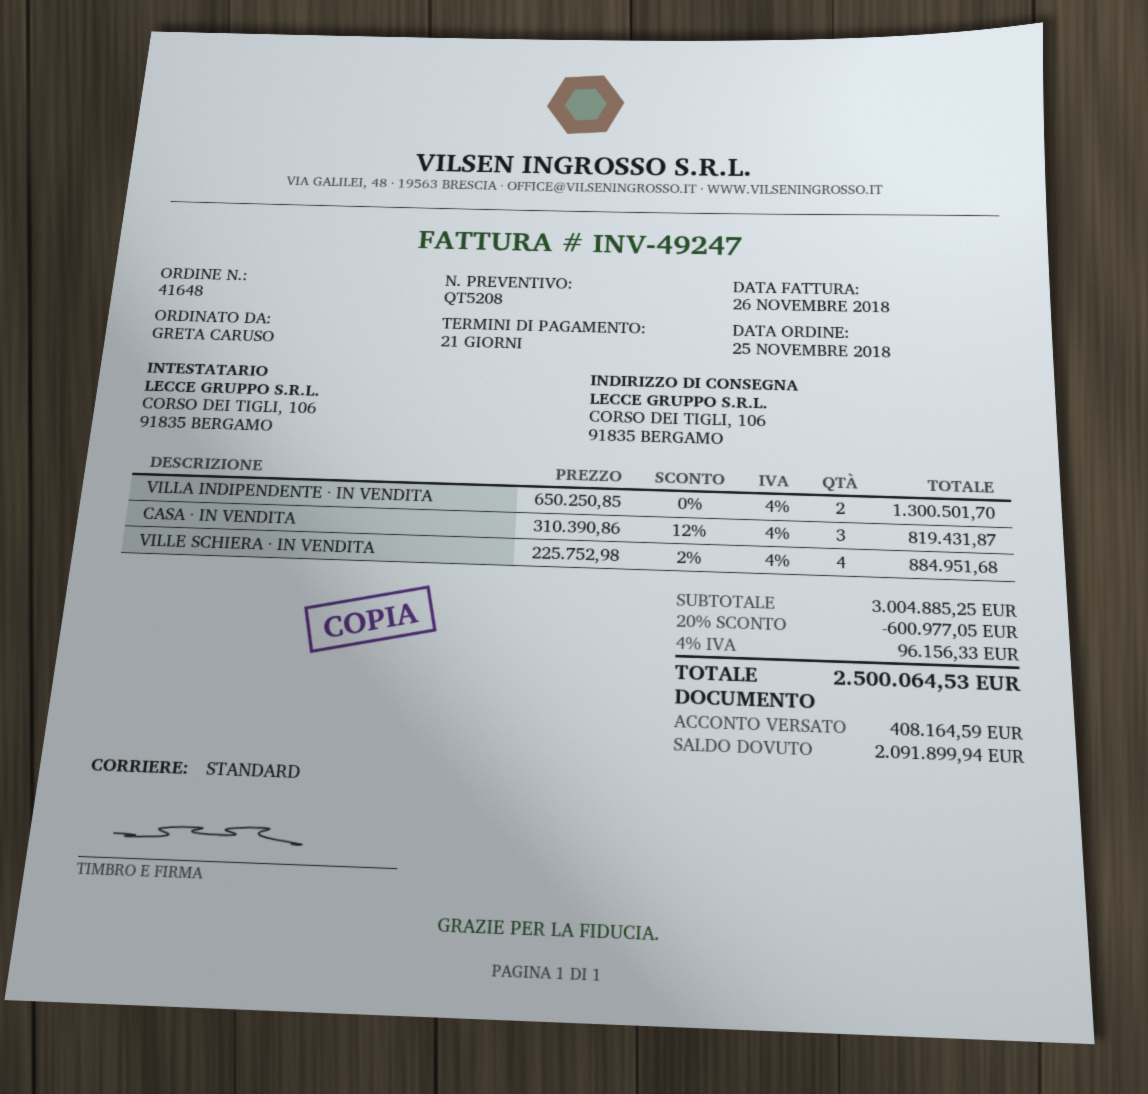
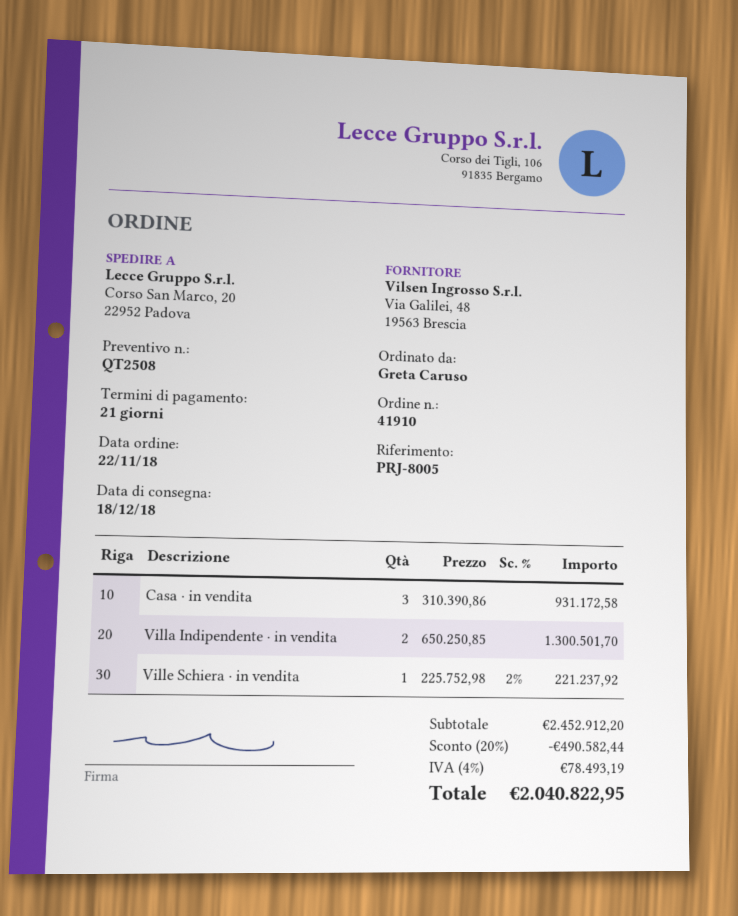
quote number: QT5208 -> QT2508
order number: 41648 -> 41910
order date: 2018-11-25 -> 2018-11-22
ship to: CORSO DEI TIGLI, 106, 91835 BERGAMO -> Corso San Marco, 20, 22952 Padova
CASA · IN VENDITA: 3 x 310390.86 - 12% = 819431.87 -> 3 x 310390.86 = 931172.58
VILLE SCHIERA · IN VENDITA: 4 x 225752.98 - 2% = 884951.68 -> 1 x 225752.98 - 2% = 221237.92
subtotal: 3004885.25 -> 2452912.20
discount: 20% = 600977.05 -> 20% = 490582.44
tax: 4% = 96156.33 -> 4% = 78493.19
total: 2500064.53 -> 2040822.95

